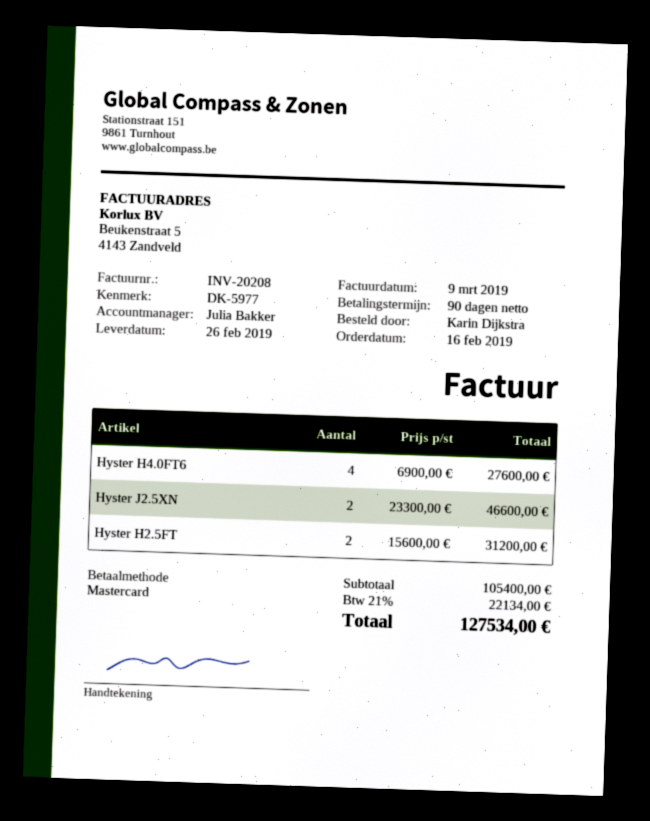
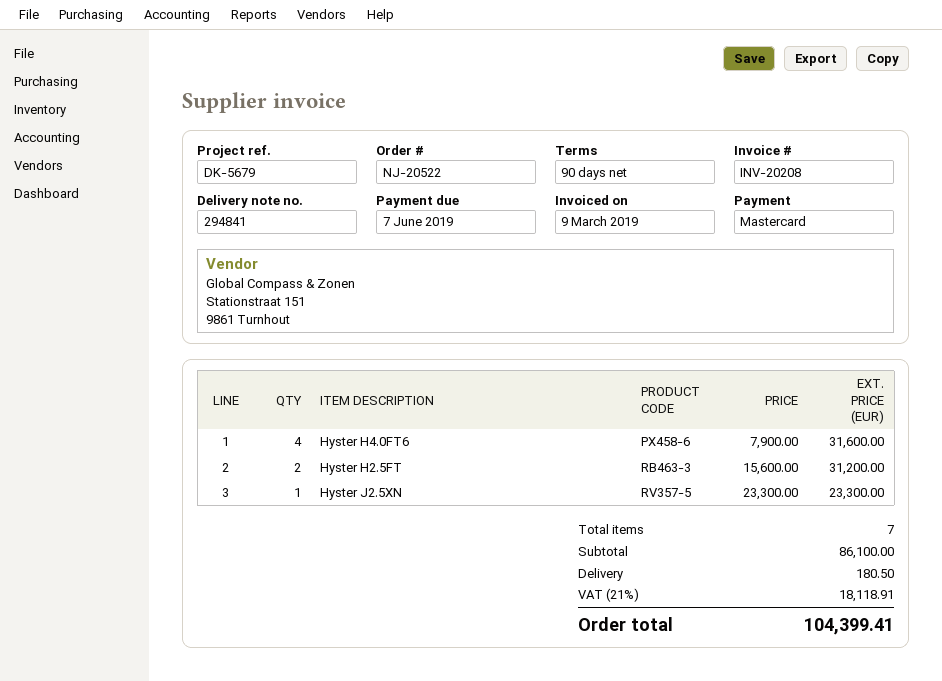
reference: DK-5977 -> DK-5679
Hyster H4.0FT6: 4 x 6900.00 = 27600.00 -> 4 x 7900.00 = 31600.00
Hyster J2.5XN: 2 x 23300.00 = 46600.00 -> 1 x 23300.00 = 23300.00
subtotal: 105400.00 -> 86100.00
shipping: none -> 180.50
tax: 21% = 22134.00 -> 21% = 18118.91
total: 127534.00 -> 104399.41

